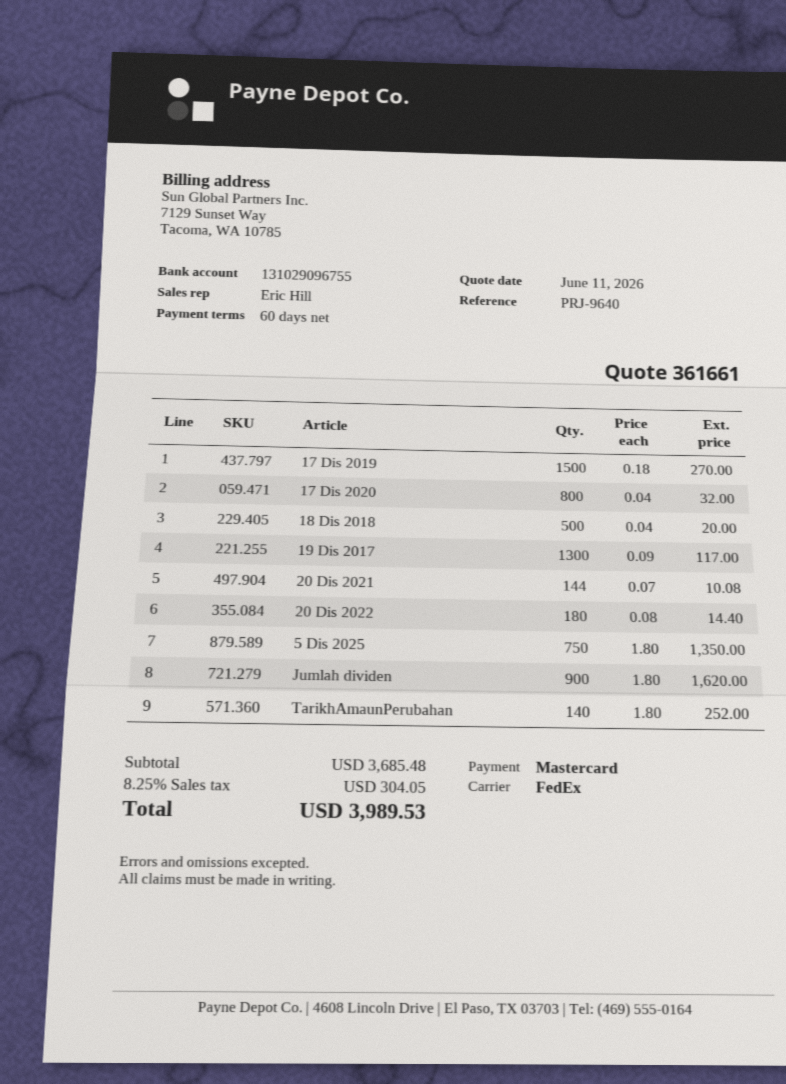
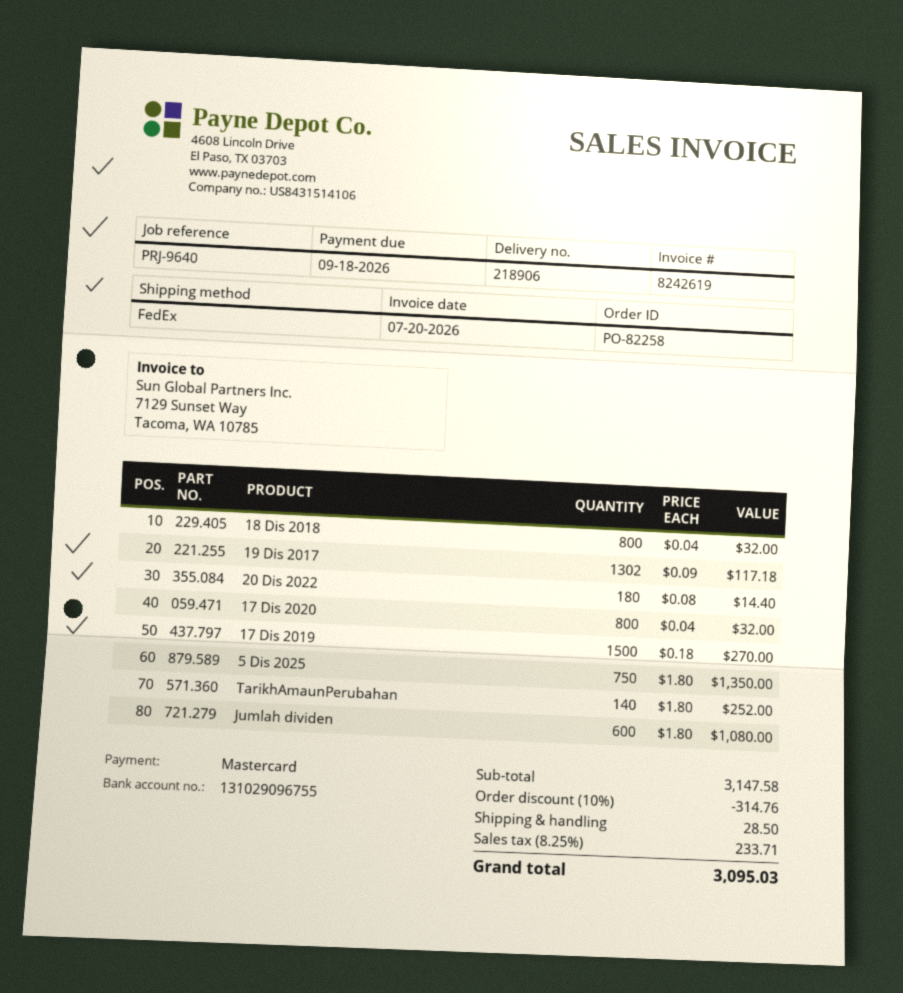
18 Dis 2018: 500 x 0.04 = 20.00 -> 800 x 0.04 = 32.00
19 Dis 2017: 1300 x 0.09 = 117.00 -> 1302 x 0.09 = 117.18
20 Dis 2021: 144 x 0.07 = 10.08 -> none
Jumlah dividen: 900 x 1.80 = 1620.00 -> 600 x 1.80 = 1080.00
subtotal: 3685.48 -> 3147.58
discount: none -> 10% = 314.76
shipping: none -> 28.50
tax: 8.25% = 304.05 -> 8.25% = 233.71
total: 3989.53 -> 3095.03

